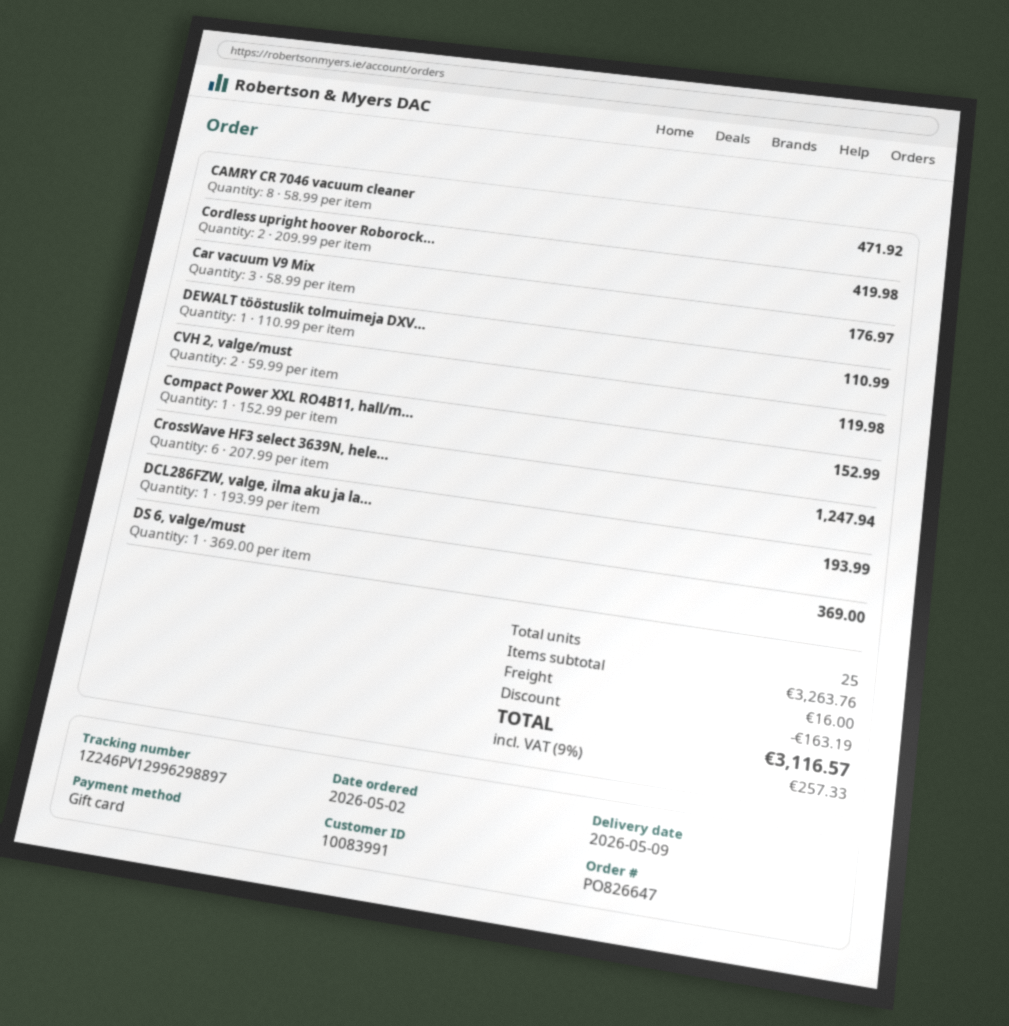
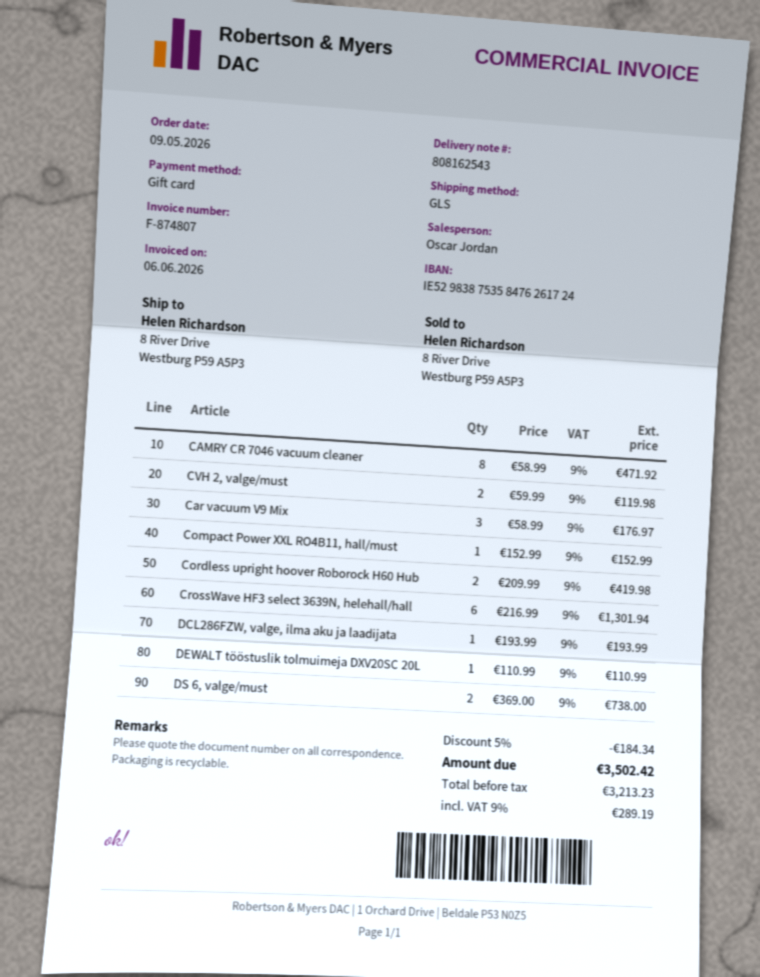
order date: 2026-05-02 -> 2026-05-09
CrossWave HF3 select 3639N, hele...: 6 x 207.99 = 1247.94 -> 6 x 216.99 = 1301.94
DS 6, valge/must: 1 x 369.00 = 369.00 -> 2 x 369.00 = 738.00
discount: 163.19 -> 184.34
shipping: 16.00 -> none
tax: 9% = 257.33 -> 9% = 289.19
total: 3116.57 -> 3502.42

